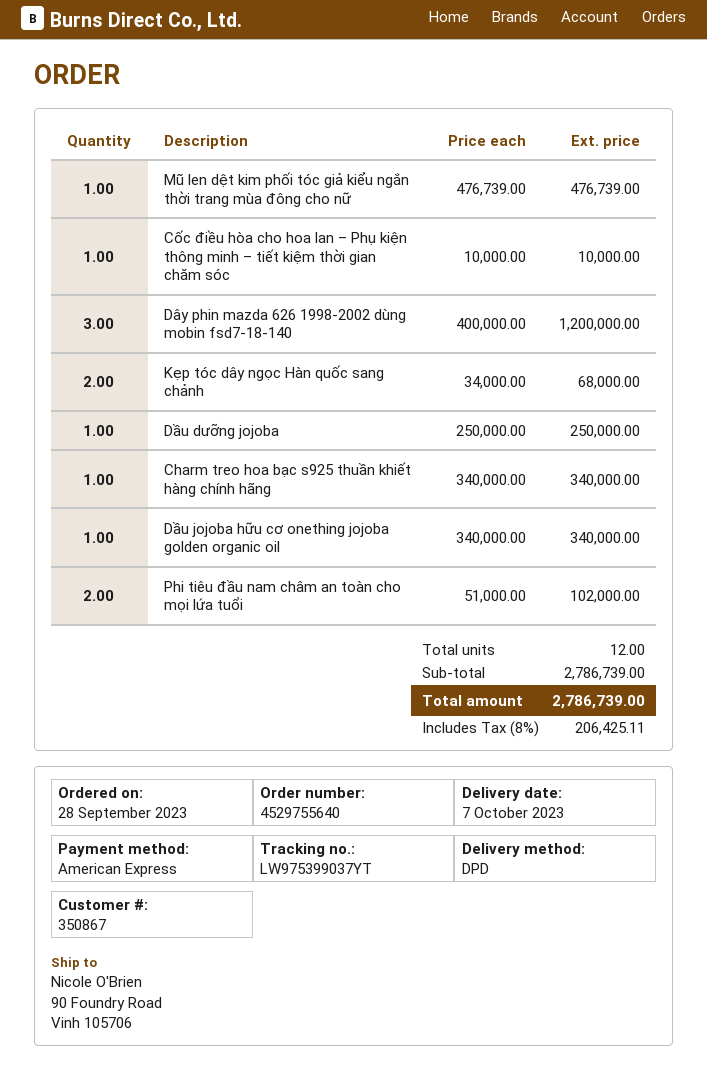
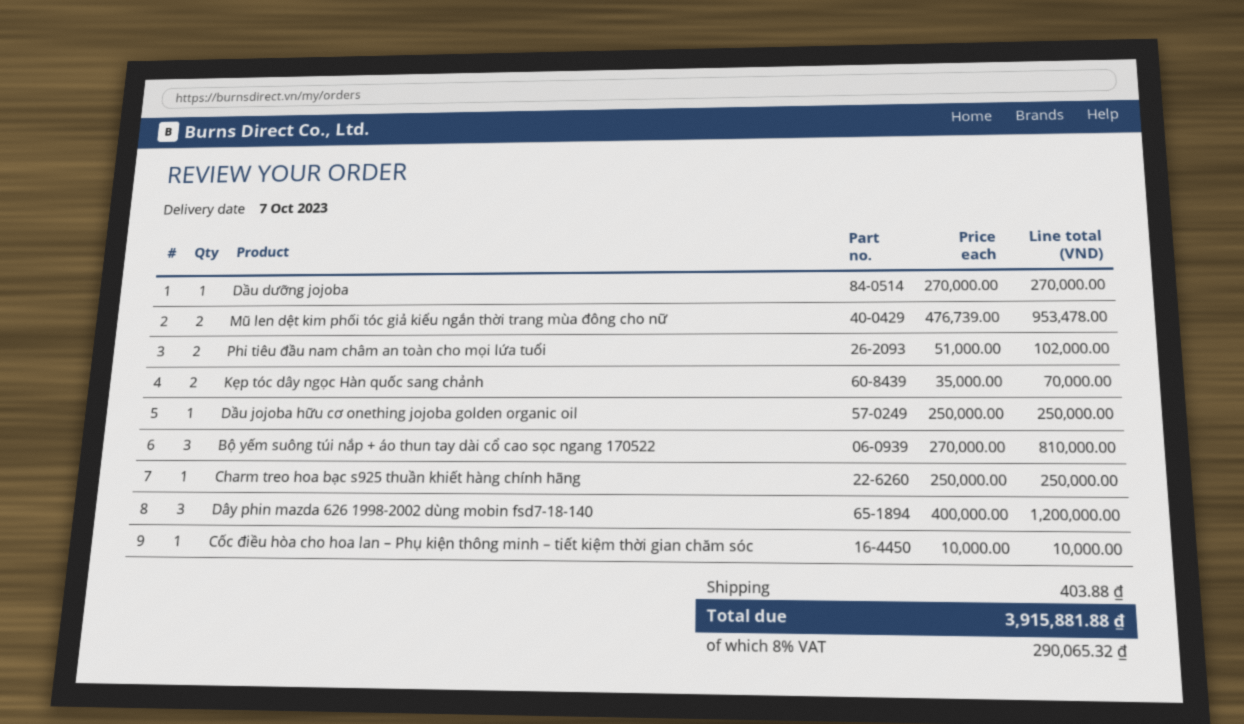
Mũ len dệt kim phối tóc giả kiểu ngắn thời trang mùa đông cho nữ: 1 x 476739.00 = 476739.00 -> 2 x 476739.00 = 953478.00
Kẹp tóc dây ngọc Hàn quốc sang chảnh: 2 x 34000.00 = 68000.00 -> 2 x 35000.00 = 70000.00
Dầu dưỡng jojoba: 1 x 250000.00 = 250000.00 -> 1 x 270000.00 = 270000.00
Charm treo hoa bạc s925 thuần khiết hàng chính hãng: 1 x 340000.00 = 340000.00 -> 1 x 250000.00 = 250000.00
Dầu jojoba hữu cơ onething jojoba golden organic oil: 1 x 340000.00 = 340000.00 -> 1 x 250000.00 = 250000.00
Bộ yếm suông túi nắp + áo thun tay dài cổ cao sọc ngang 170522: none -> 3 x 270000.00 = 810000.00
shipping: none -> 403.88
tax: 8% = 206425.11 -> 8% = 290065.32
total: 2786739.00 -> 3915881.88

